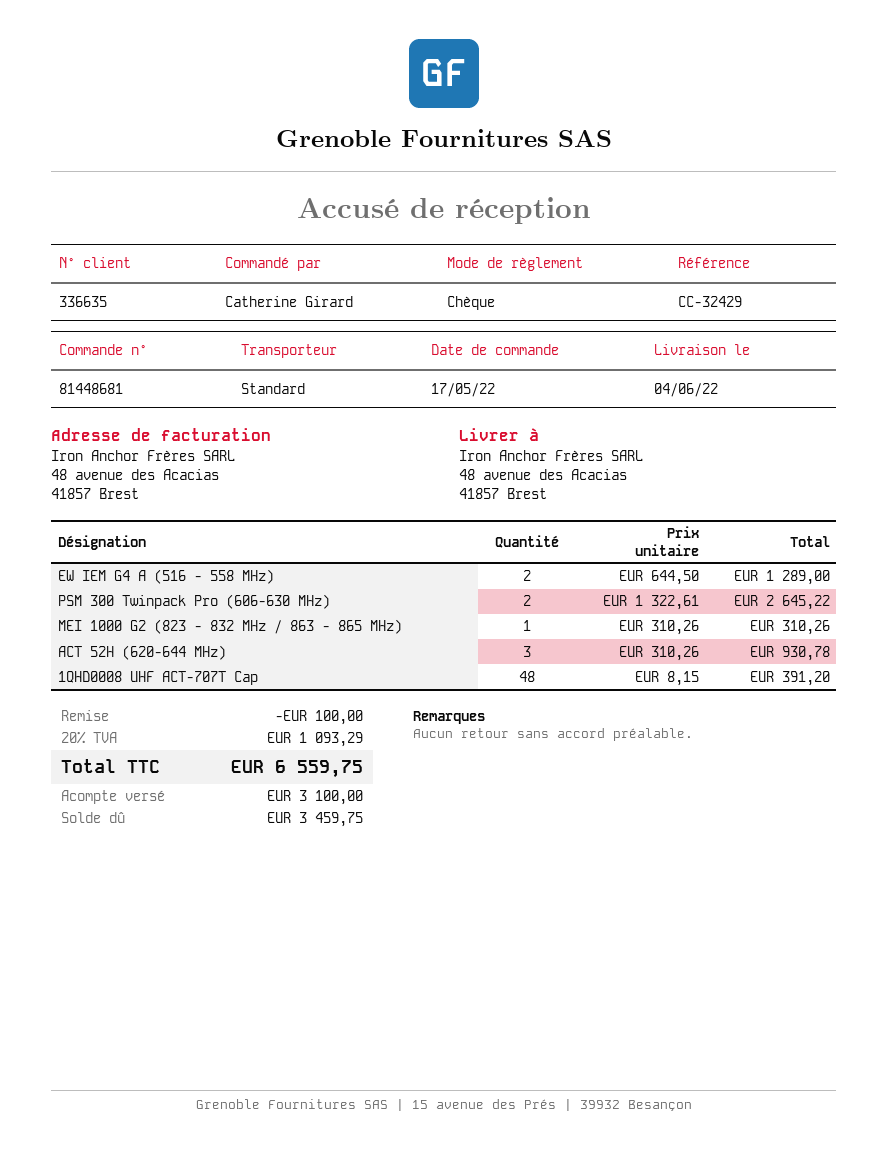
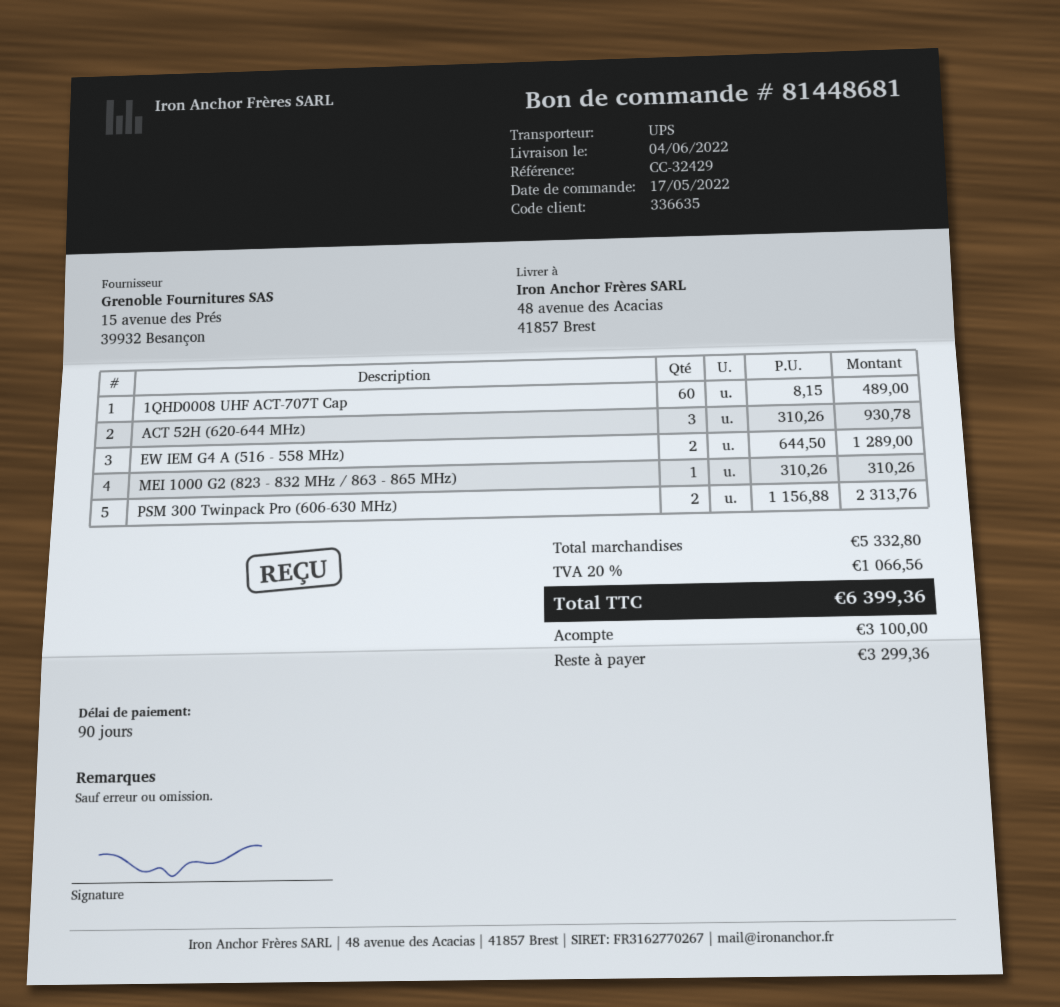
shipping method: standard -> UPS
PSM 300 Twinpack Pro (606-630 MHz): 2 x 1322.61 = 2645.22 -> 2 x 1156.88 = 2313.76
1QHD0008 UHF ACT-707T Cap: 48 x 8.15 = 391.20 -> 60 x 8.15 = 489.00
discount: 100.00 -> none
tax: 20% = 1093.29 -> 20% = 1066.56
total: 6559.75 -> 6399.36
balance: 3459.75 -> 3299.36

